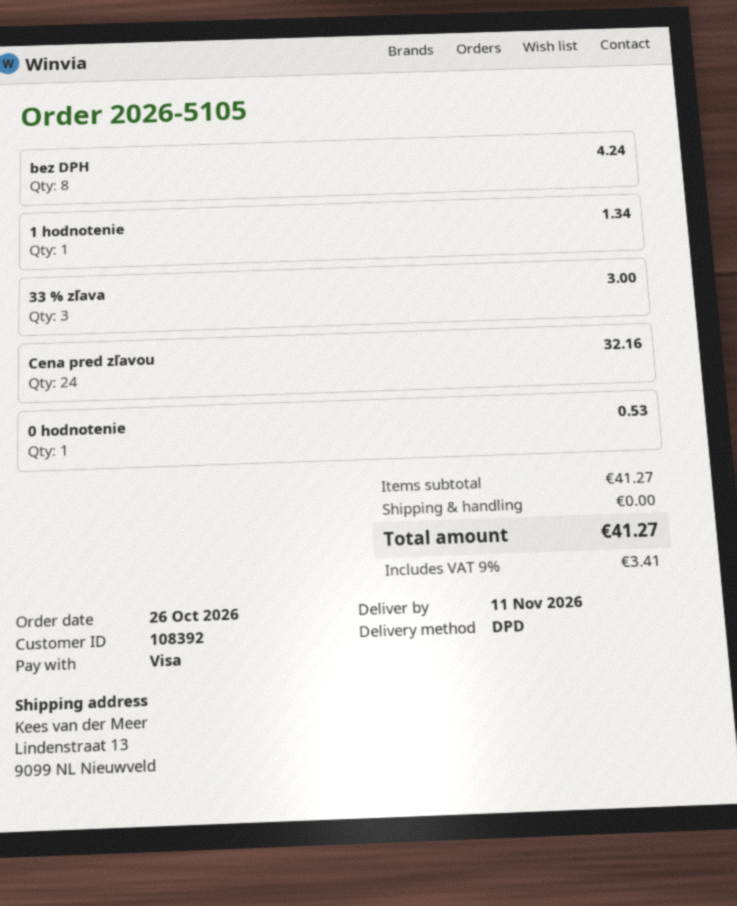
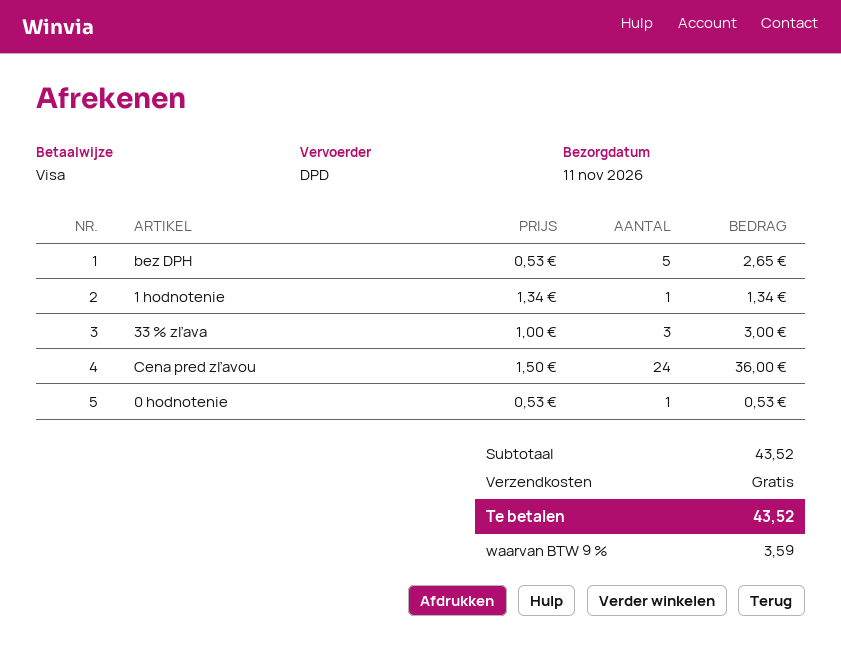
bez DPH: 8 for 4.24 -> 5 for 2.65
Cena pred zľavou: 24 for 32.16 -> 24 for 36.00
subtotal: 41.27 -> 43.52
tax: 9% = 3.41 -> 9% = 3.59
total: 41.27 -> 43.52

